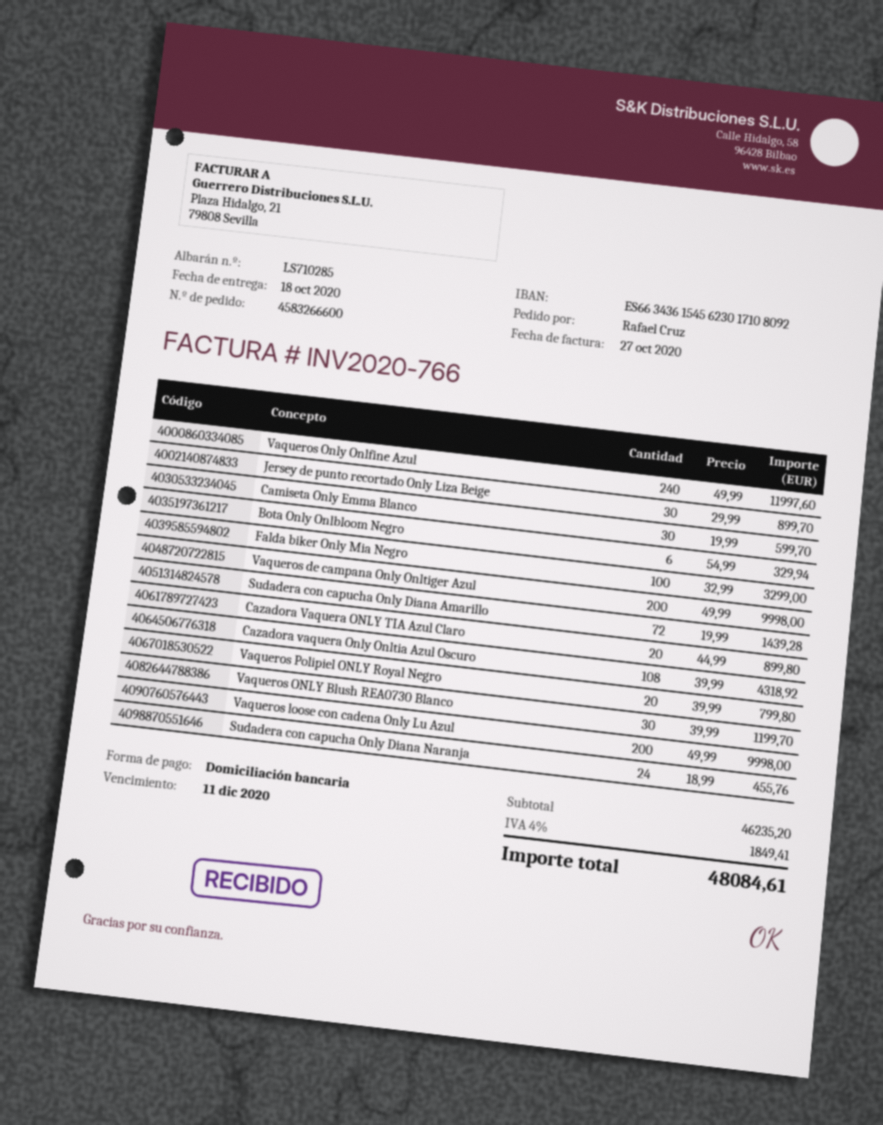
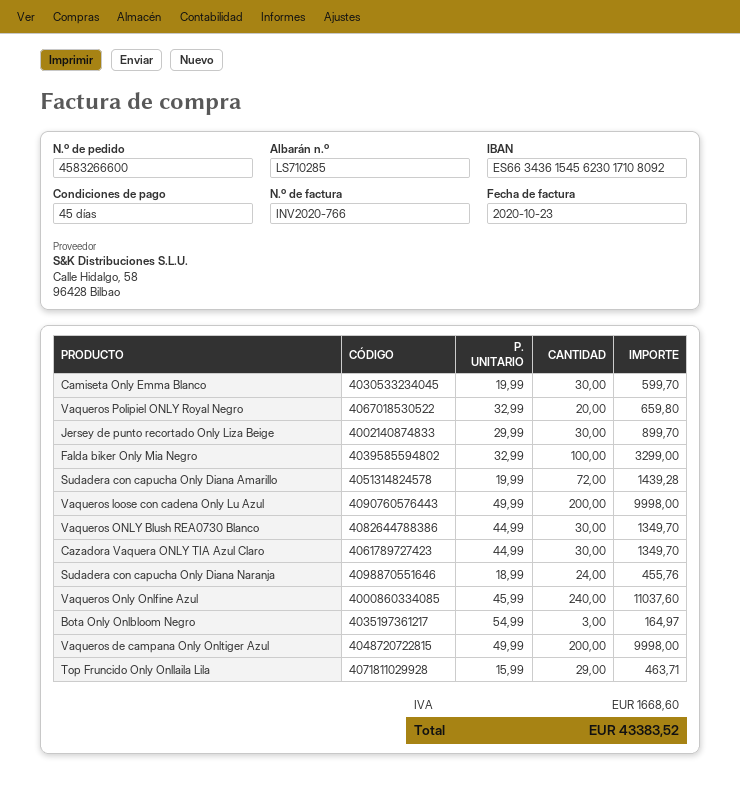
invoice date: 2020-10-27 -> 2020-10-23
Vaqueros Only Onlfine Azul: 240 x 49.99 = 11997.60 -> 240 x 45.99 = 11037.60
Bota Only Onlbloom Negro: 6 x 54.99 = 329.94 -> 3 x 54.99 = 164.97
Cazadora Vaquera ONLY TIA Azul Claro: 20 x 44.99 = 899.80 -> 30 x 44.99 = 1349.70
Cazadora vaquera Only Onltia Azul Oscuro: 108 x 39.99 = 4318.92 -> none
Vaqueros Polipiel ONLY Royal Negro: 20 x 39.99 = 799.80 -> 20 x 32.99 = 659.80
Vaqueros ONLY Blush REA0730 Blanco: 30 x 39.99 = 1199.70 -> 30 x 44.99 = 1349.70
Top Fruncido Only Onllaila Lila: none -> 29 x 15.99 = 463.71
tax: 1849.41 -> 1668.60
total: 48084.61 -> 43383.52

